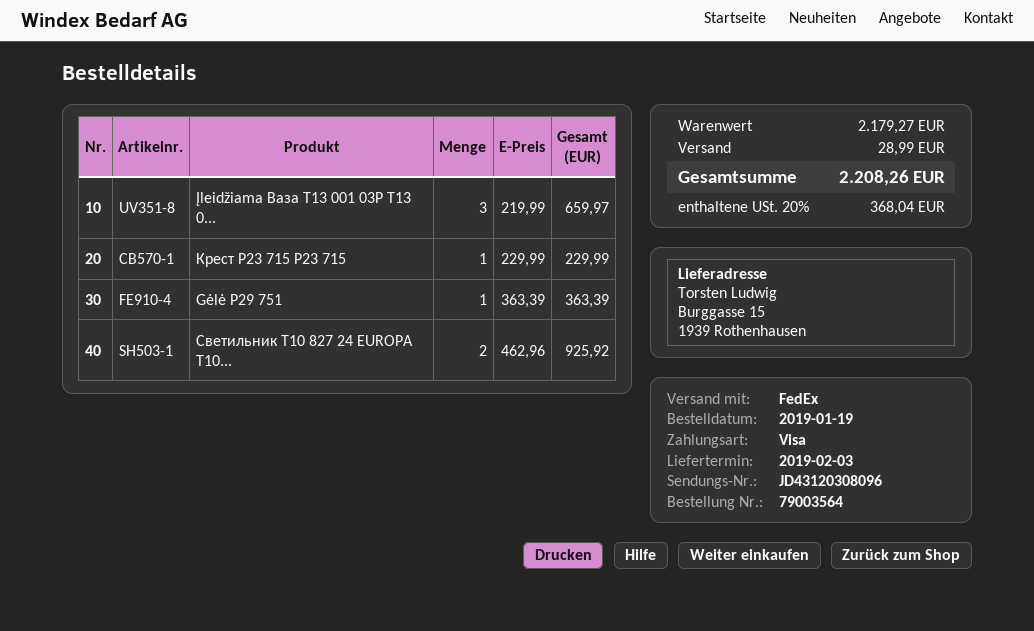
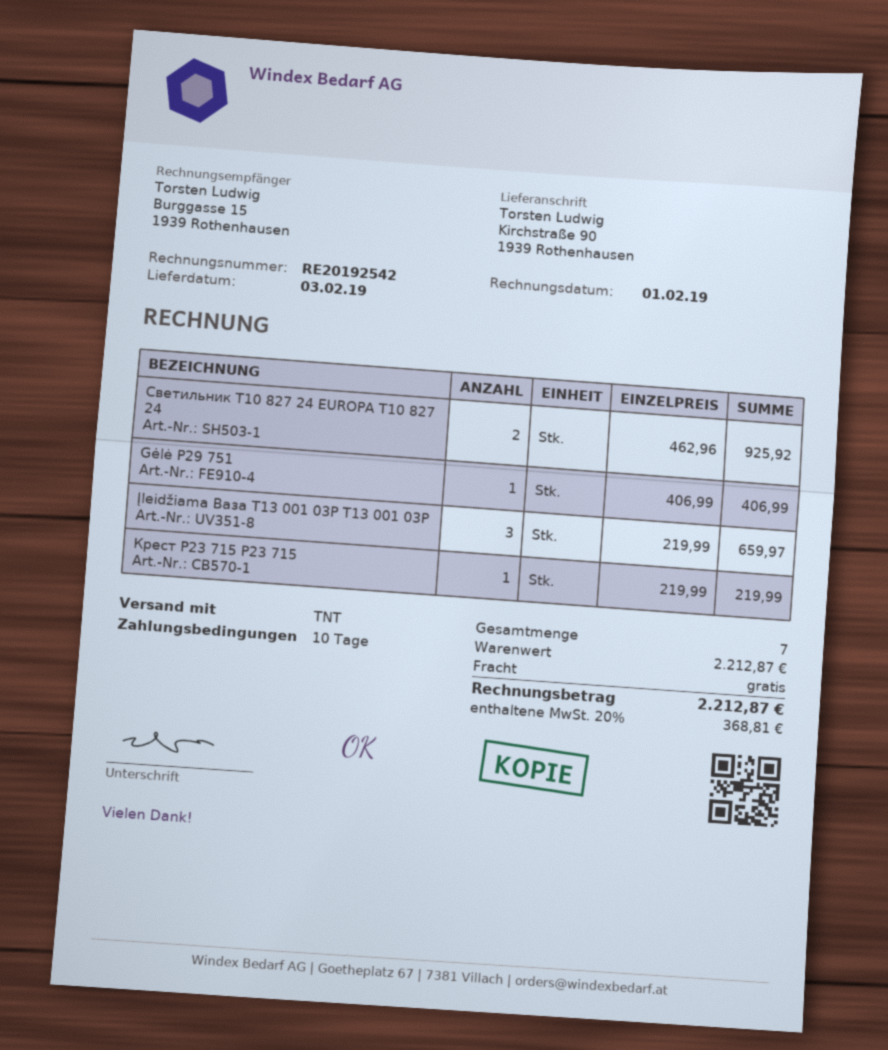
shipping method: FedEx -> TNT
ship to: Burggasse 15, 1939 Rothenhausen -> Kirchstraße 90, 1939 Rothenhausen
Крест P23 715 P23 715: 1 x 229.99 = 229.99 -> 1 x 219.99 = 219.99
Gėlė P29 751: 1 x 363.39 = 363.39 -> 1 x 406.99 = 406.99
subtotal: 2179.27 -> 2212.87
shipping: 28.99 -> 0.00
tax: 20% = 368.04 -> 20% = 368.81
total: 2208.26 -> 2212.87

